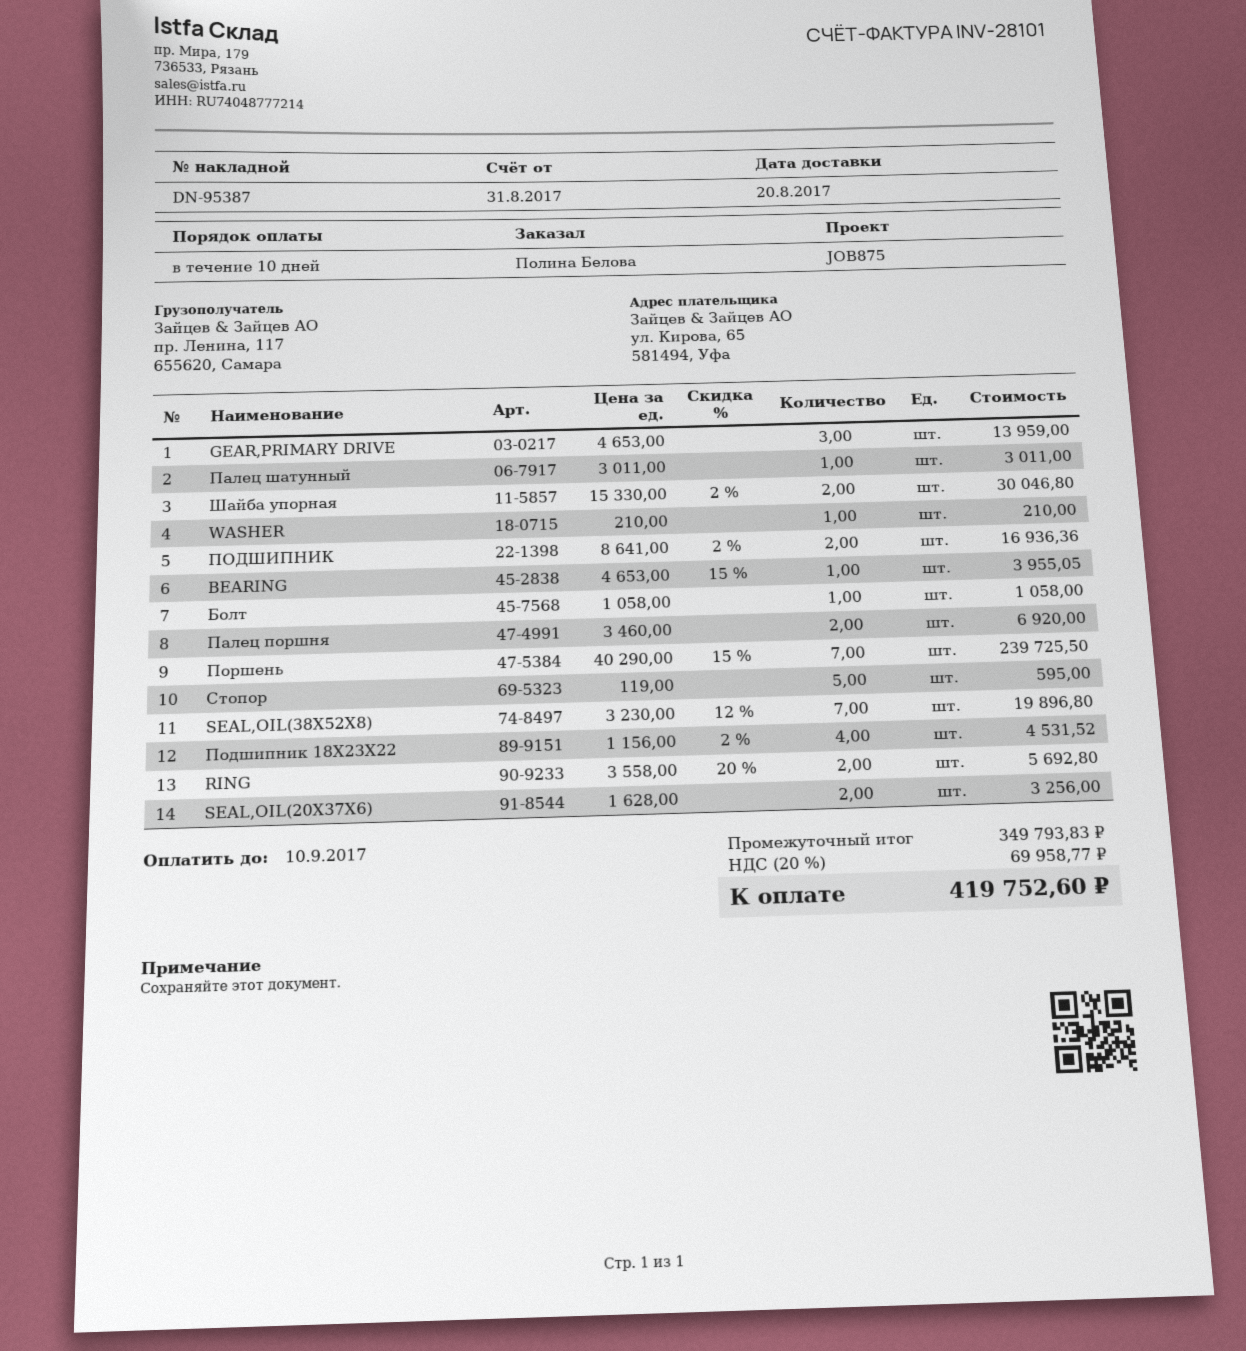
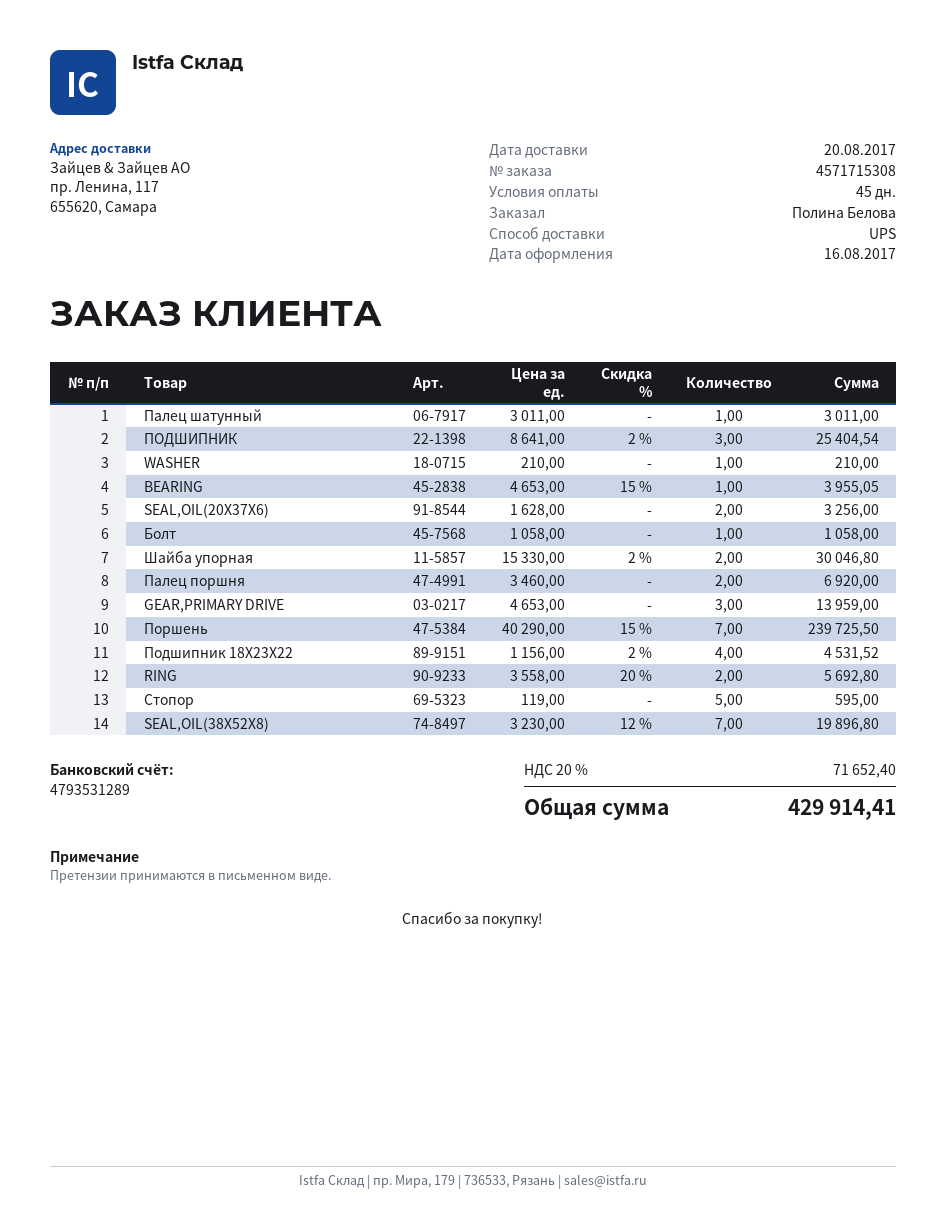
payment terms: 10 days -> 45 days
ПОДШИПНИК: 2 x 8641.00 - 2% = 16936.36 -> 3 x 8641.00 - 2% = 25404.54
tax: 20% = 69958.77 -> 20% = 71652.40
total: 419752.60 -> 429914.41

